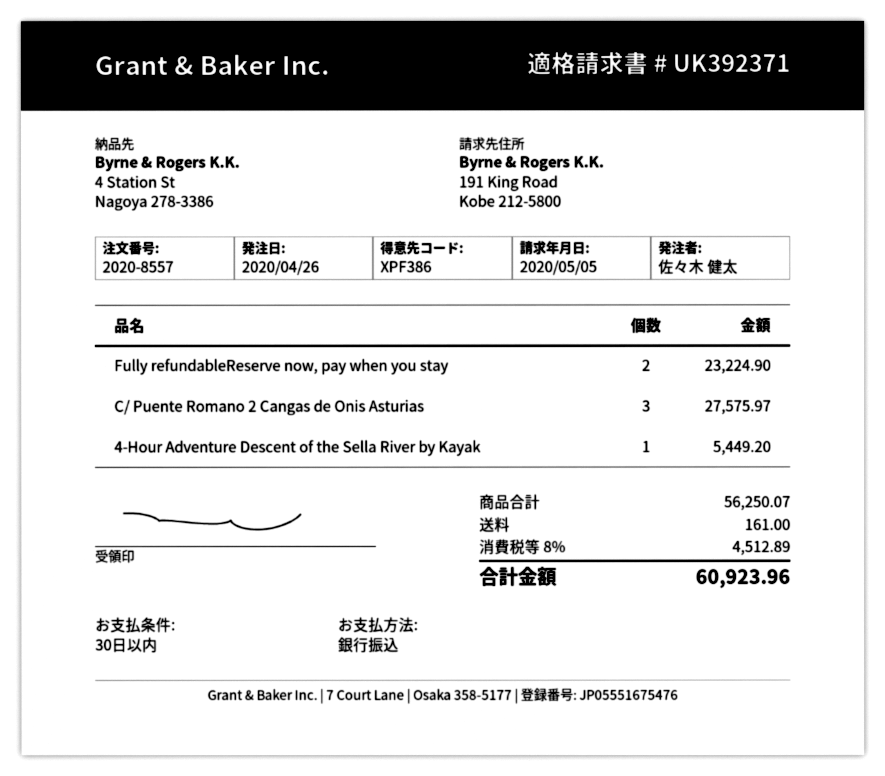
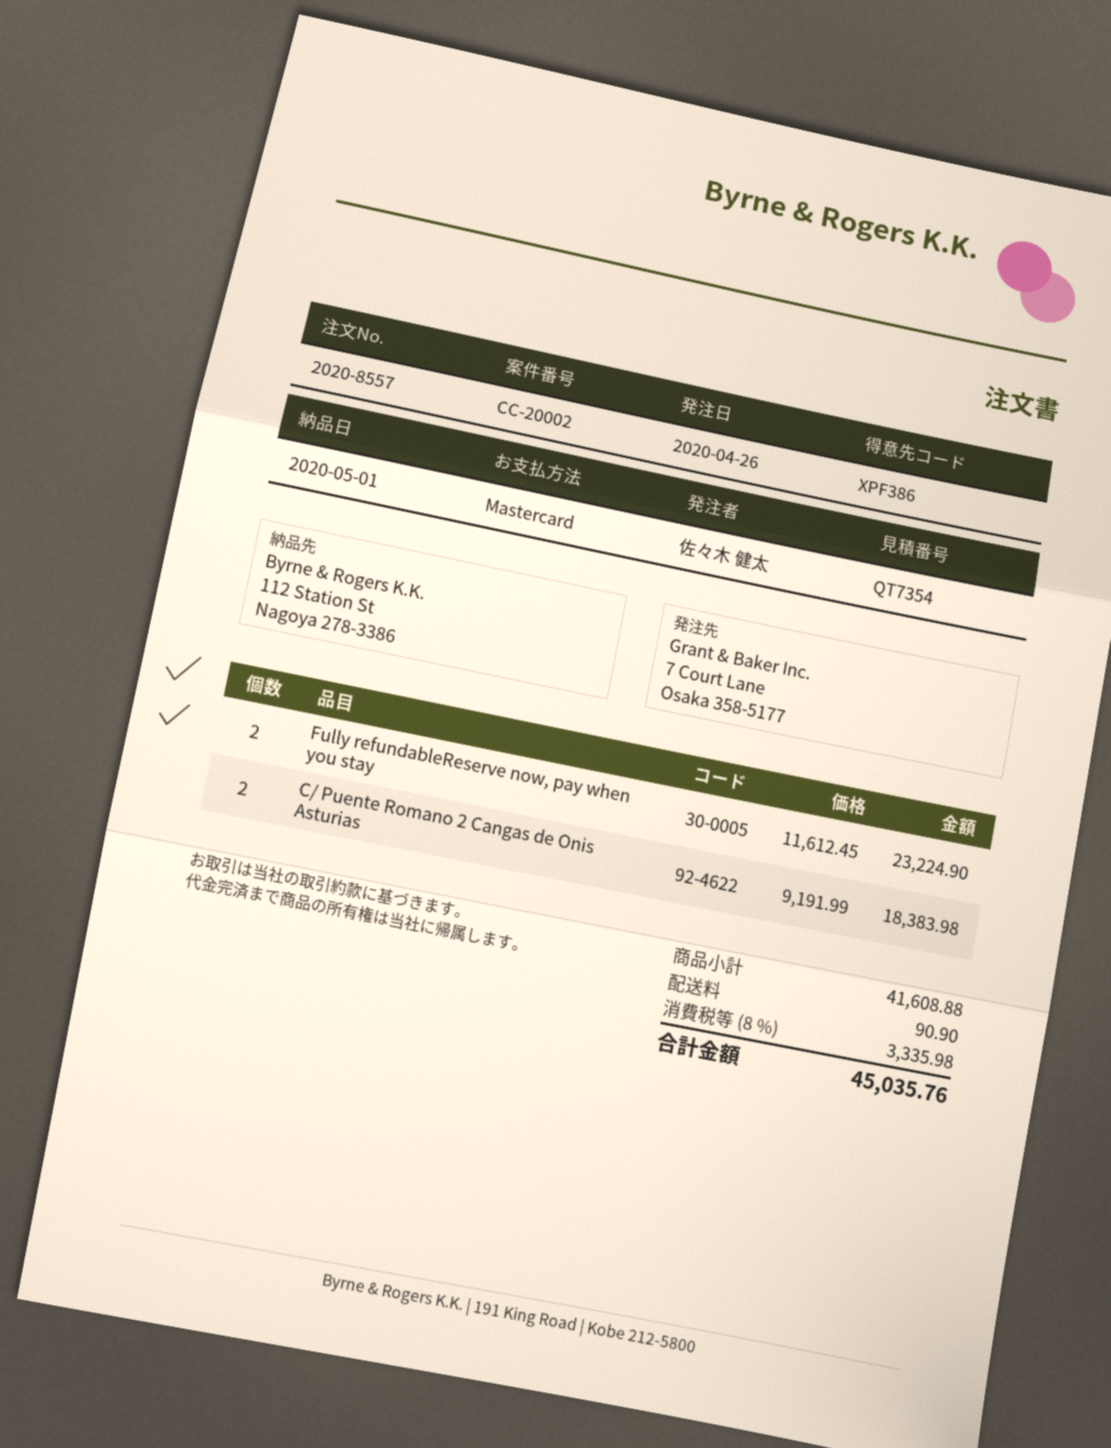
payment method: bank transfer -> Mastercard
ship to: 4 Station St, Nagoya 278-3386 -> 112 Station St, Nagoya 278-3386
C/ Puente Romano 2 Cangas de Onis Asturias: 3 for 27575.97 -> 2 for 18383.98
4-Hour Adventure Descent of the Sella River by Kayak: 1 for 5449.20 -> none
subtotal: 56250.07 -> 41608.88
shipping: 161.00 -> 90.90
tax: 8% = 4512.89 -> 8% = 3335.98
total: 60923.96 -> 45035.76

